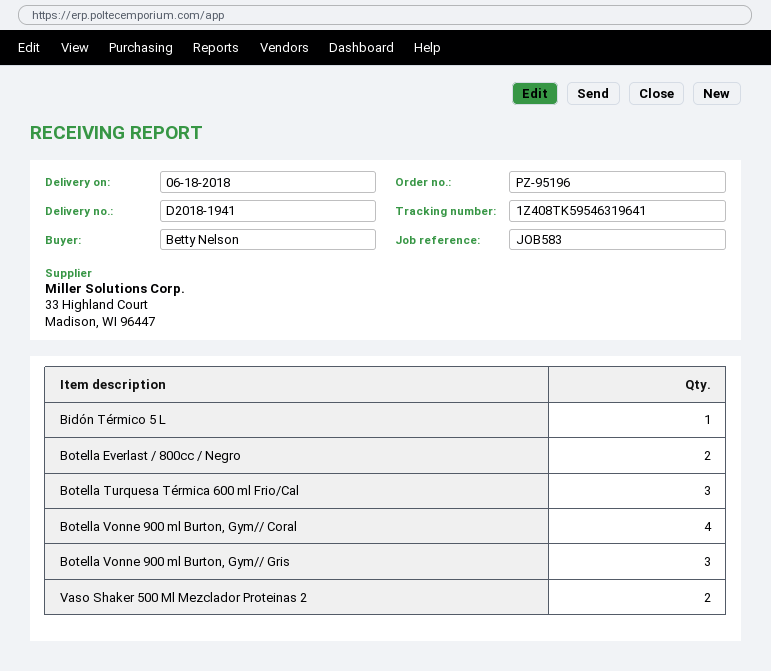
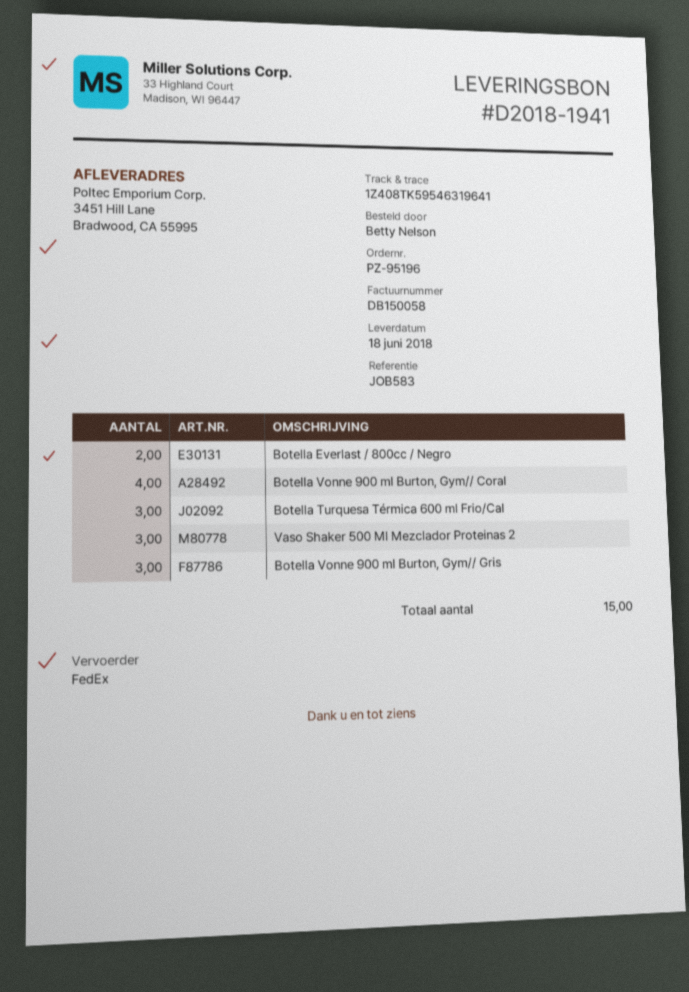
Bidón Térmico 5 L: 1 -> none
Vaso Shaker 500 Ml Mezclador Proteinas 2: 2 -> 3

